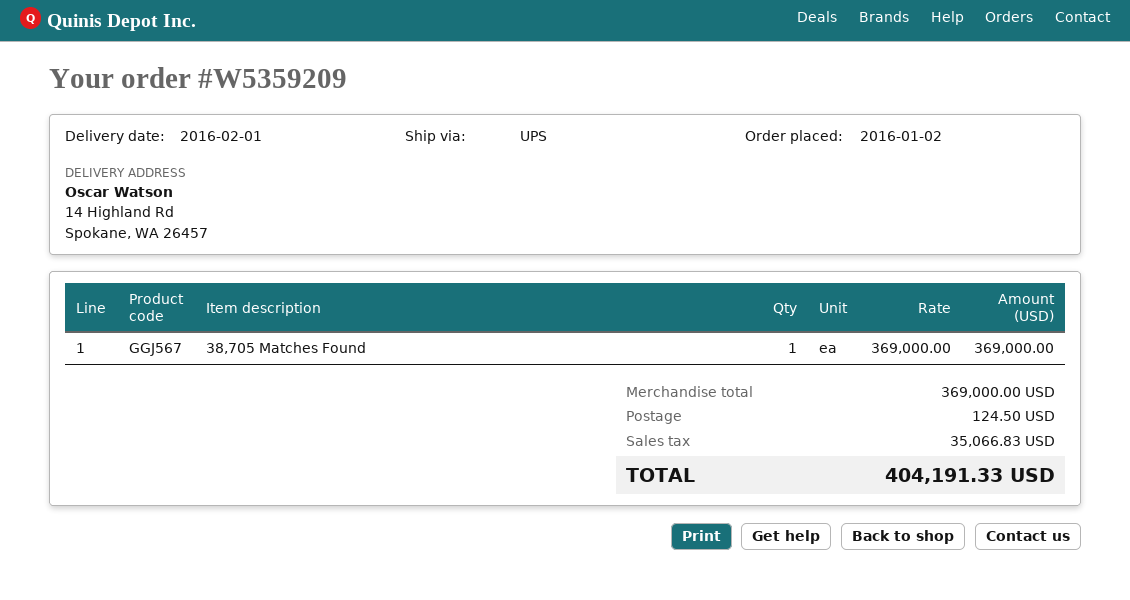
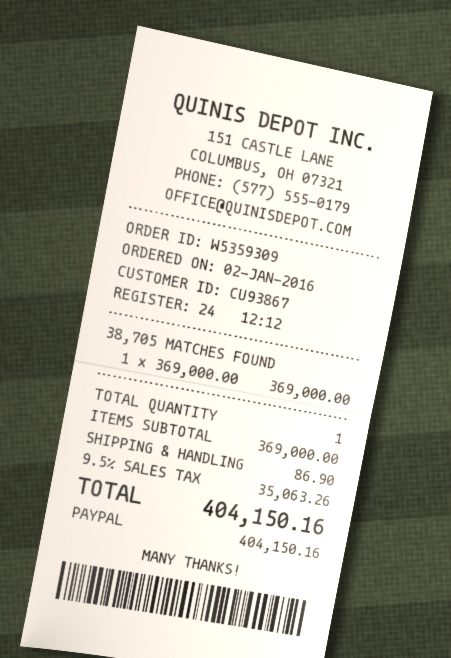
order number: W5359209 -> W5359309
shipping: 124.50 -> 86.90
tax: 35066.83 -> 35063.26
total: 404191.33 -> 404150.16

